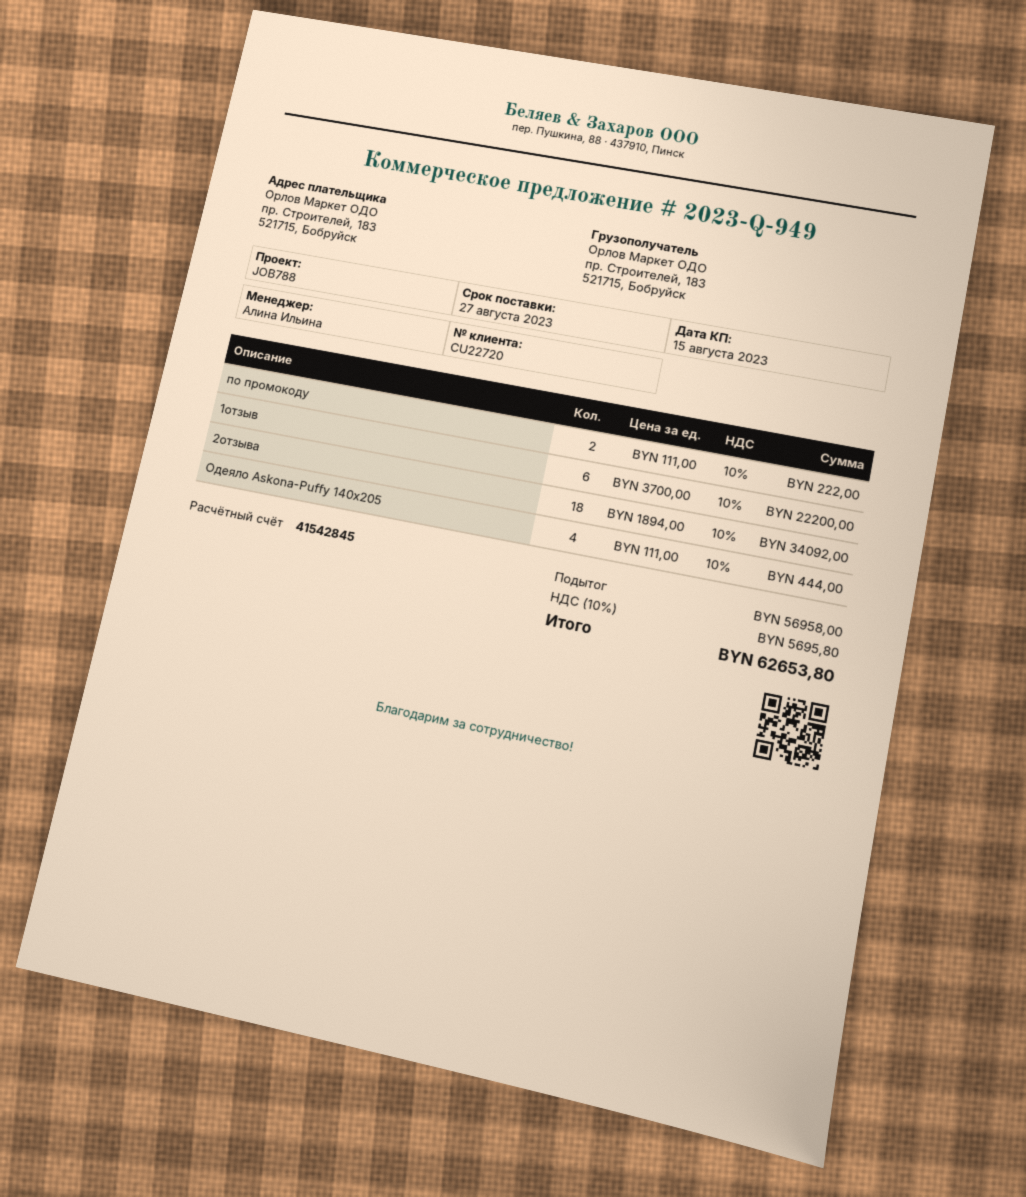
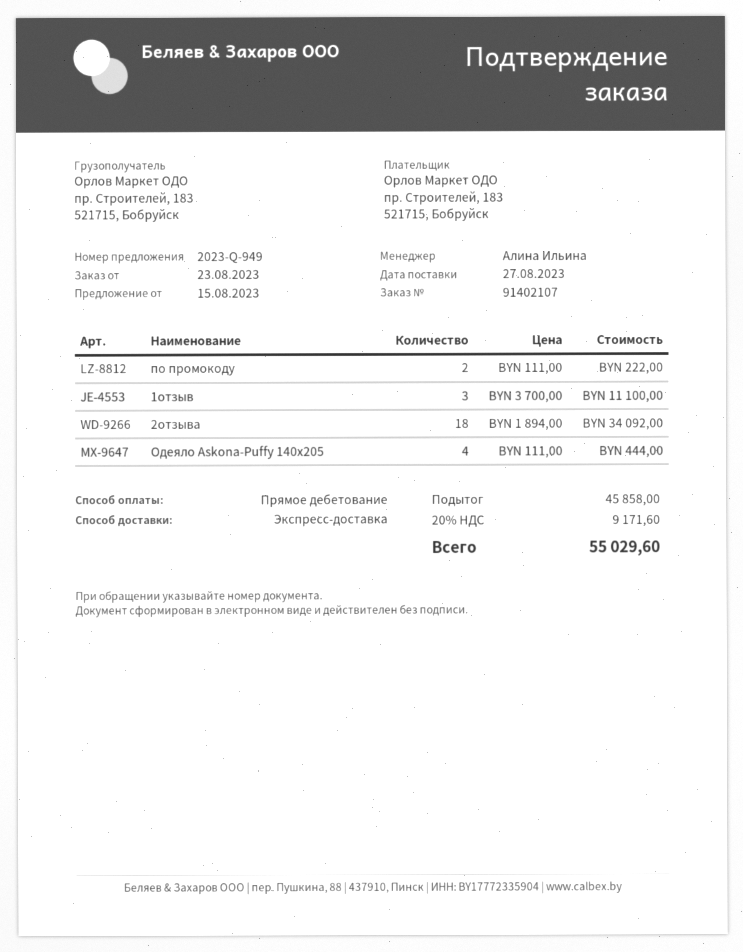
1отзыв: 6 x 3700.00 = 22200.00 -> 3 x 3700.00 = 11100.00
subtotal: 56958.00 -> 45858.00
tax: 10% = 5695.80 -> 20% = 9171.60
total: 62653.80 -> 55029.60

